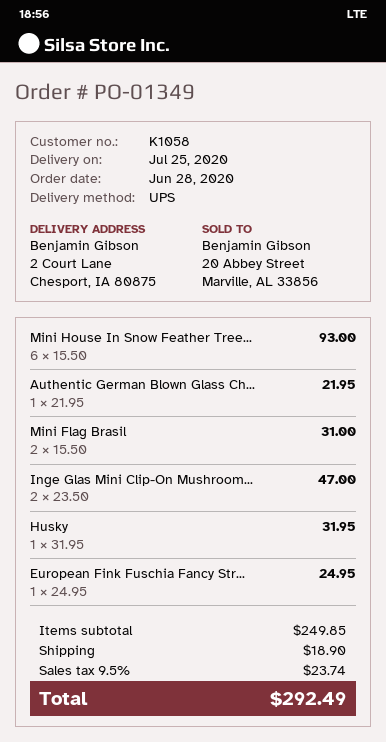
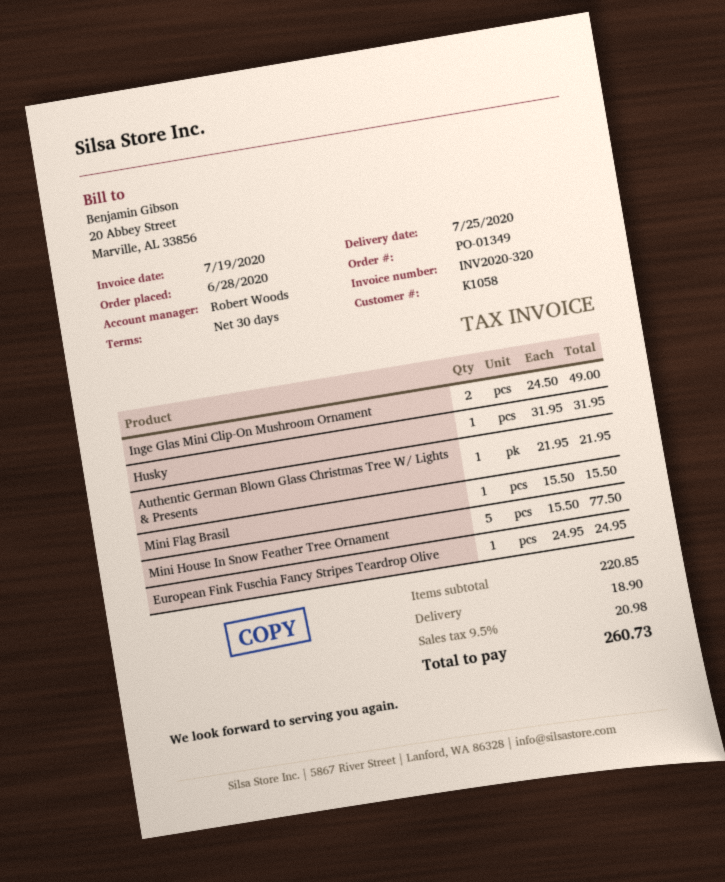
Mini House In Snow Feather Tree...: 6 x 15.50 = 93.00 -> 5 x 15.50 = 77.50
Mini Flag Brasil: 2 x 15.50 = 31.00 -> 1 x 15.50 = 15.50
Inge Glas Mini Clip-On Mushroom...: 2 x 23.50 = 47.00 -> 2 x 24.50 = 49.00
subtotal: 249.85 -> 220.85
tax: 9.5% = 23.74 -> 9.5% = 20.98
total: 292.49 -> 260.73

